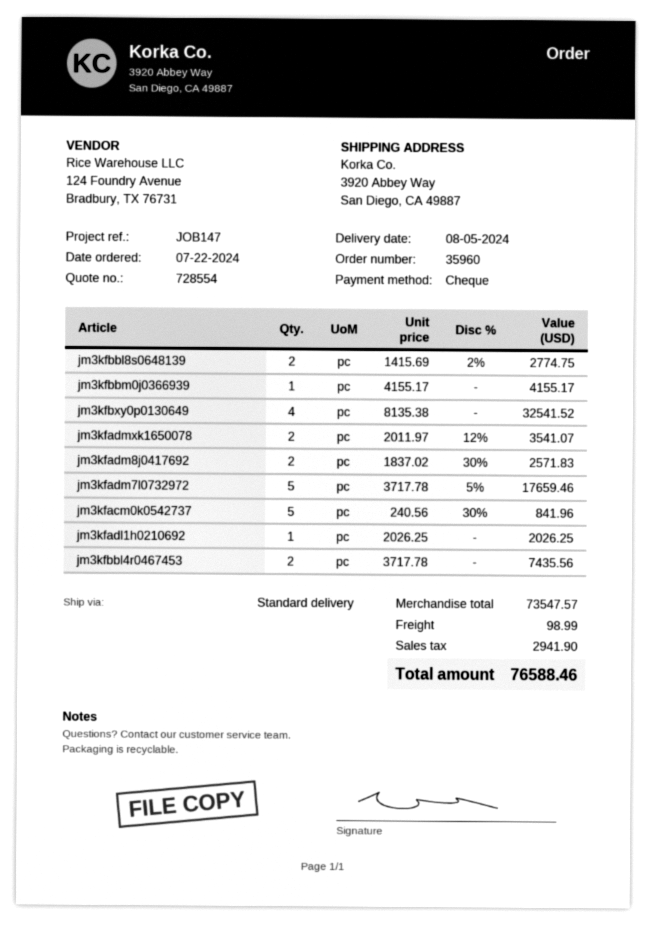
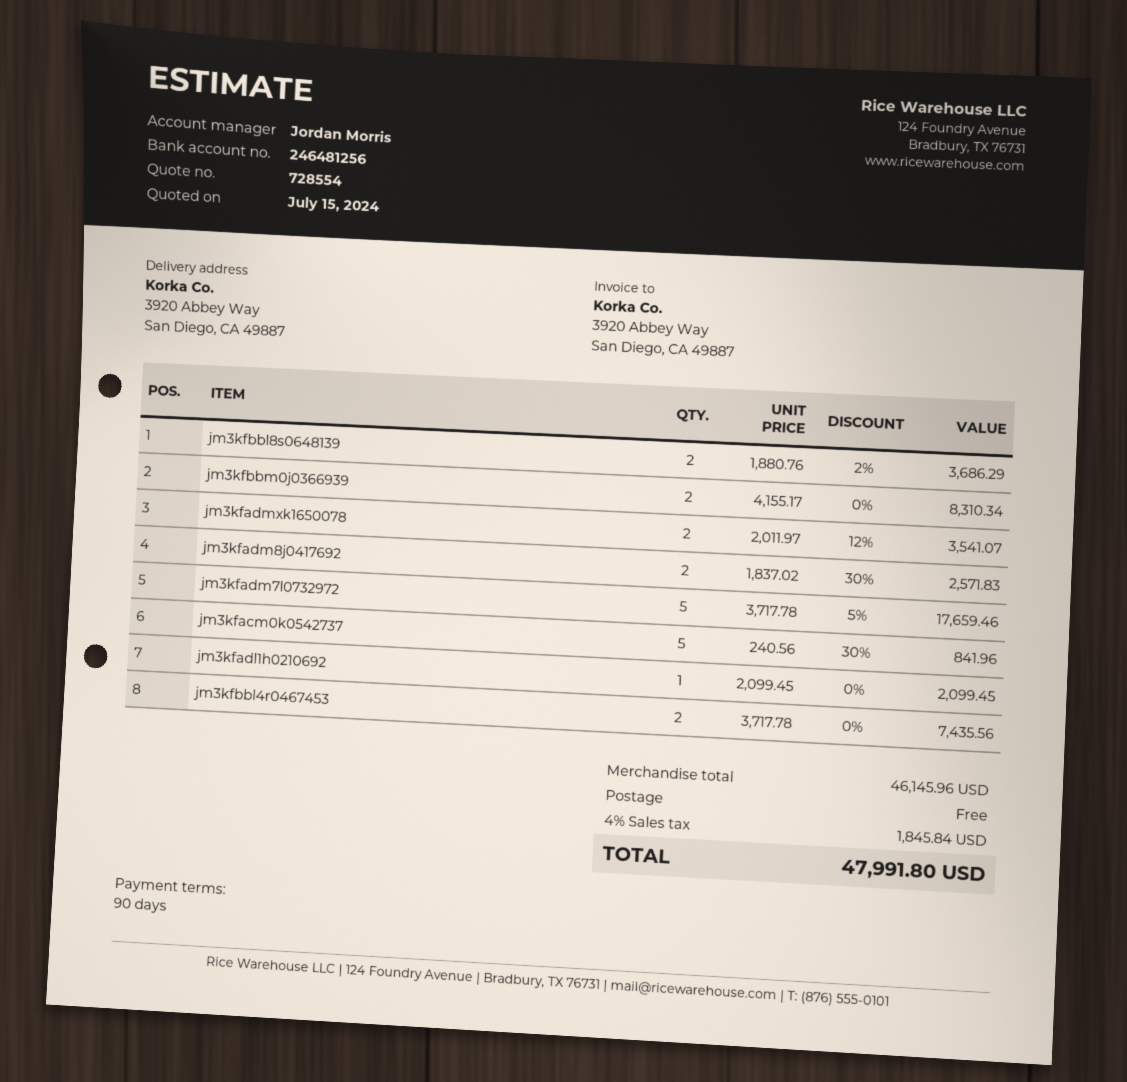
jm3kfbbl8s0648139: 2 x 1415.69 - 2% = 2774.75 -> 2 x 1880.76 - 2% = 3686.29
jm3kfbbm0j0366939: 1 x 4155.17 = 4155.17 -> 2 x 4155.17 = 8310.34
jm3kfbxy0p0130649: 4 x 8135.38 = 32541.52 -> none
jm3kfadl1h0210692: 1 x 2026.25 = 2026.25 -> 1 x 2099.45 = 2099.45
subtotal: 73547.57 -> 46145.96
shipping: 98.99 -> 0.00
tax: 2941.90 -> 1845.84
total: 76588.46 -> 47991.80

